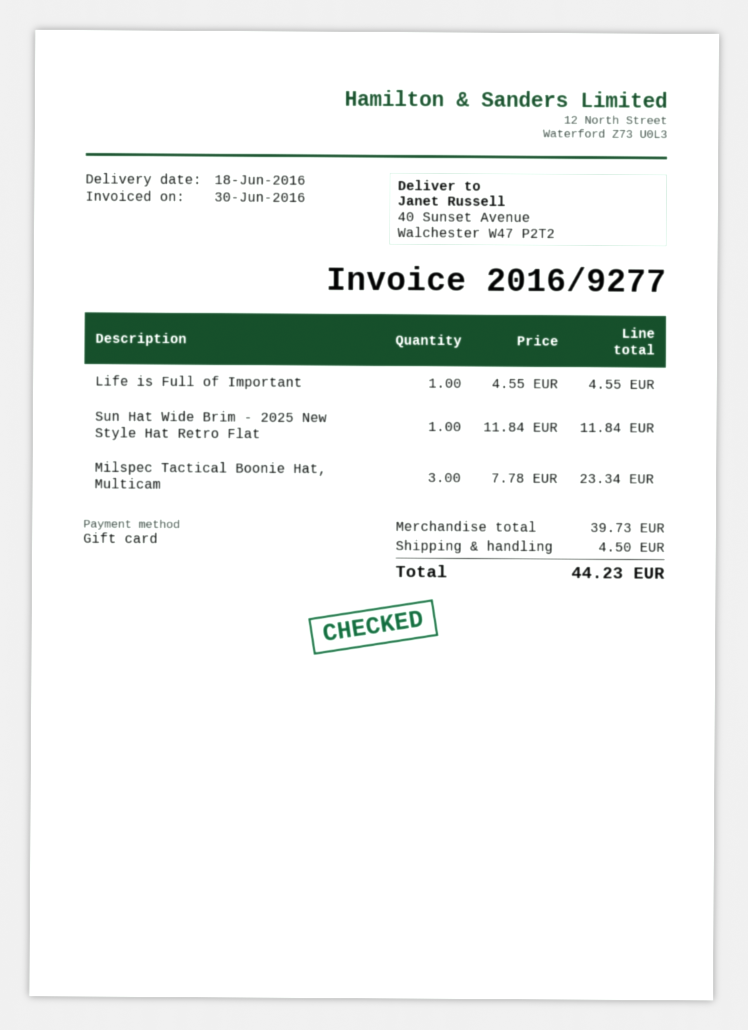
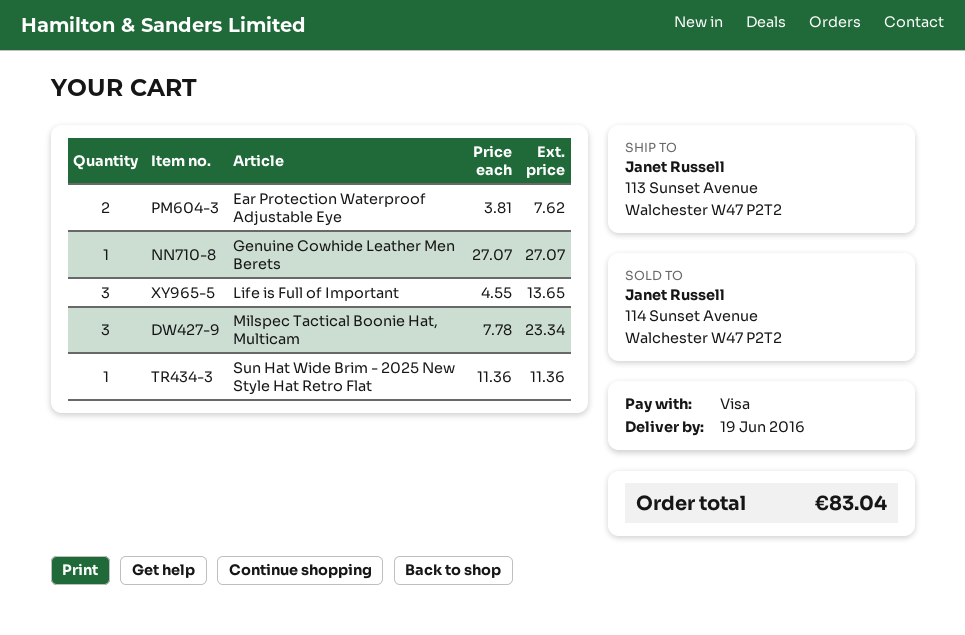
delivery date: 2016-06-18 -> 2016-06-19
payment method: gift card -> Visa
ship to: 40 Sunset Avenue, Walchester W47 P2T2 -> 113 Sunset Avenue, Walchester W47 P2T2
Life is Full of Important: 1 x 4.55 = 4.55 -> 3 x 4.55 = 13.65
Sun Hat Wide Brim - 2025 New Style Hat Retro Flat: 1 x 11.84 = 11.84 -> 1 x 11.36 = 11.36
Ear Protection Waterproof Adjustable Eye: none -> 2 x 3.81 = 7.62
Genuine Cowhide Leather Men Berets: none -> 1 x 27.07 = 27.07
shipping: 4.50 -> none
total: 44.23 -> 83.04

